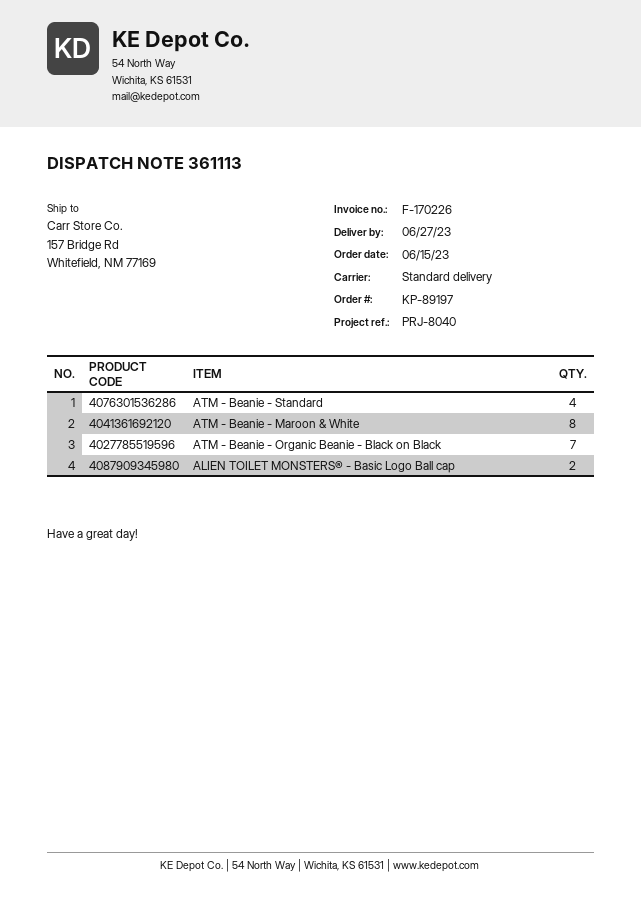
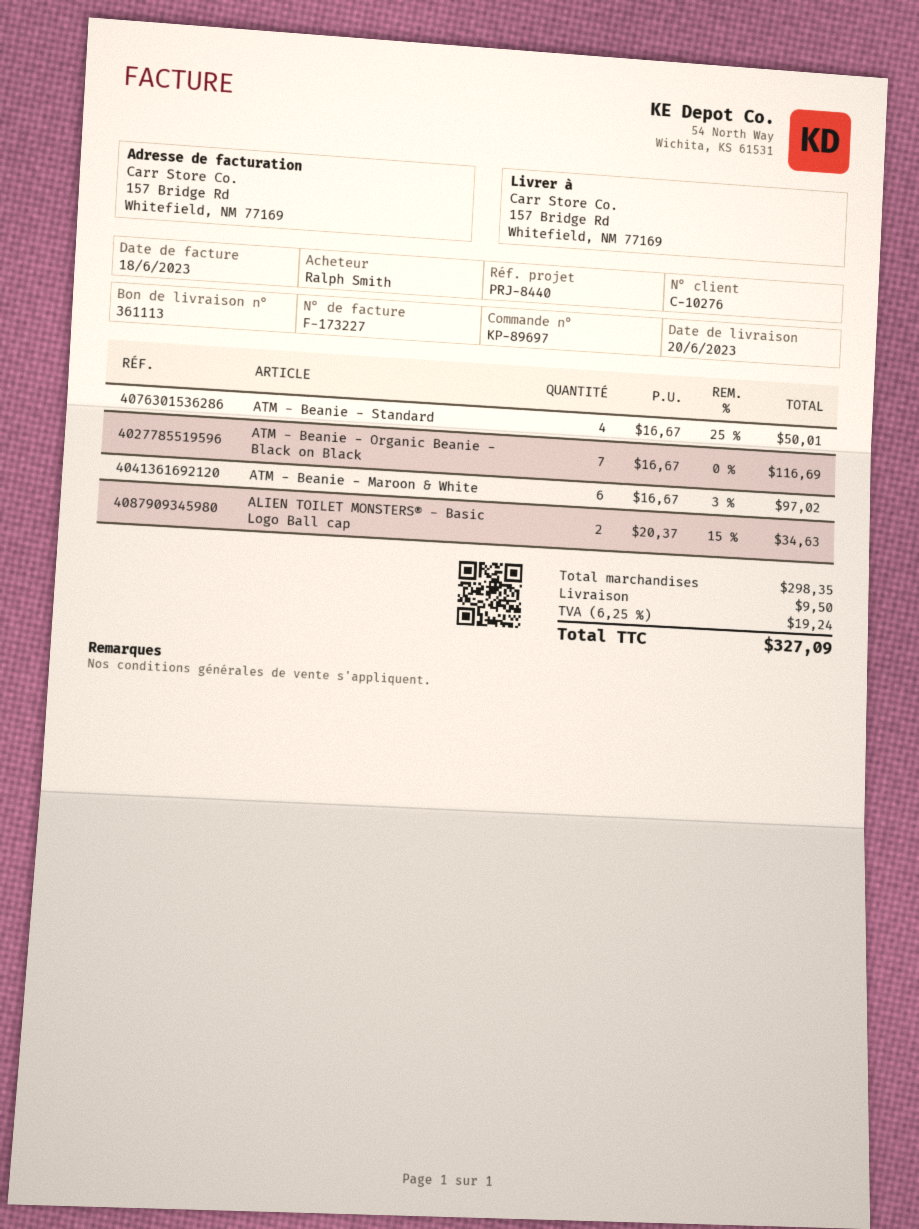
order number: KP-89197 -> KP-89697
delivery date: 2023-06-27 -> 2023-06-20
invoice number: F-170226 -> F-173227
reference: PRJ-8040 -> PRJ-8440
ATM - Beanie - Maroon & White: 8 -> 6

